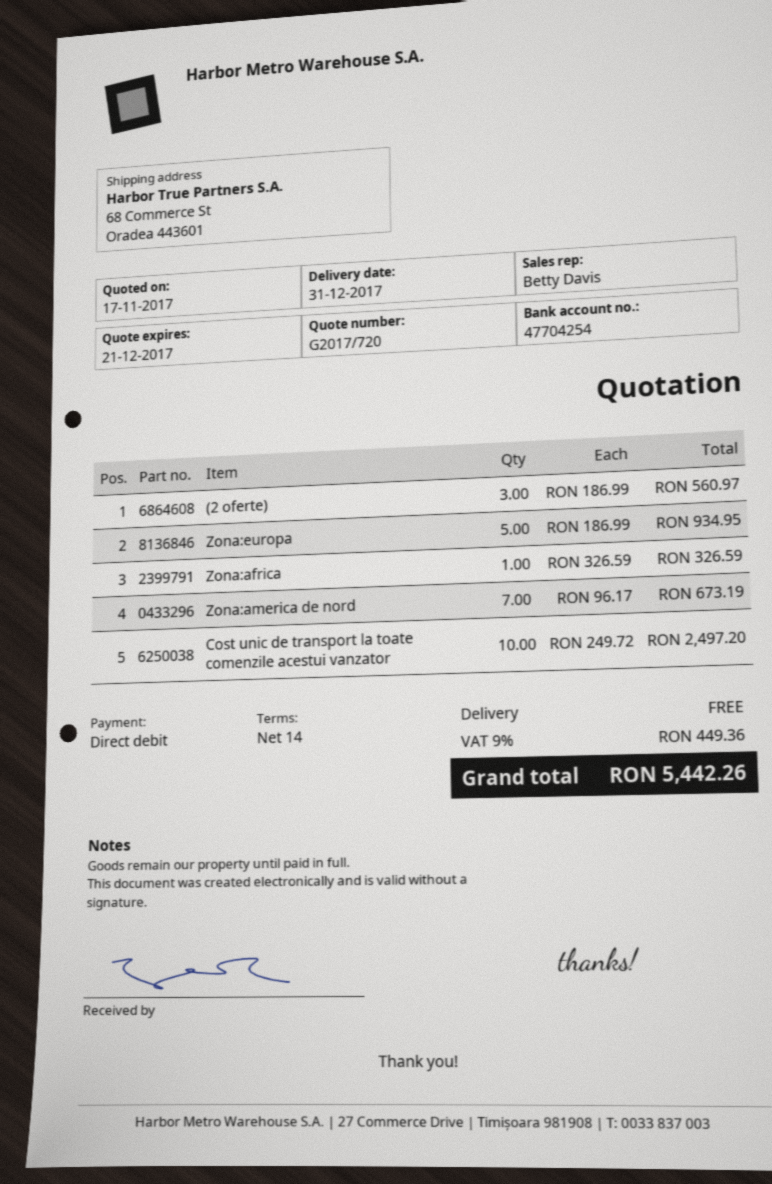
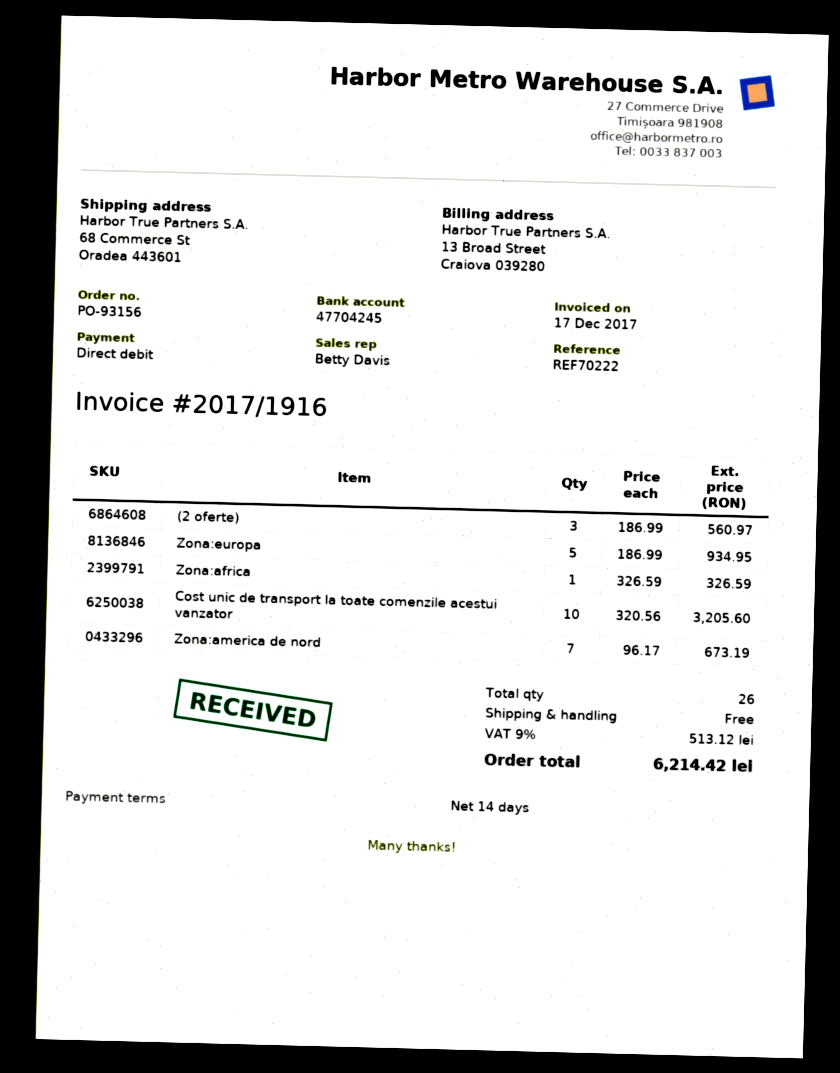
bank account: 47704254 -> 47704245
Cost unic de transport la toate comenzile acestui vanzator: 10 x 249.72 = 2497.20 -> 10 x 320.56 = 3205.60
tax: 9% = 449.36 -> 9% = 513.12
total: 5442.26 -> 6214.42

